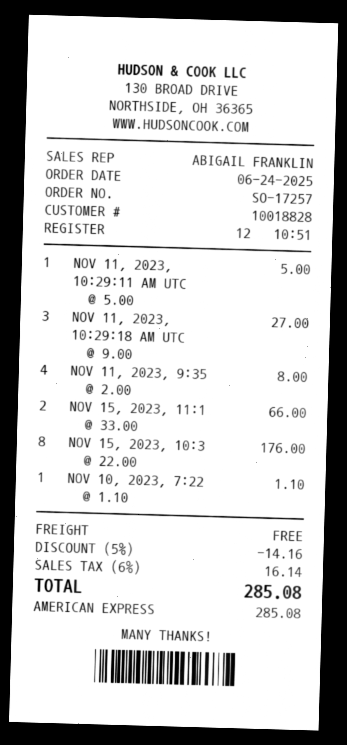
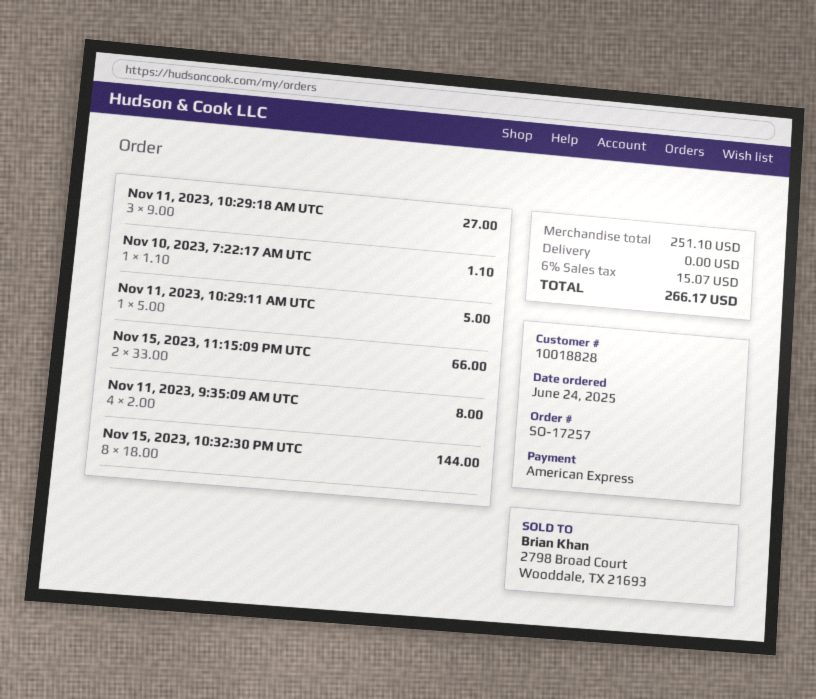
NOV 15, 2023, 10:3: 8 x 22.00 = 176.00 -> 8 x 18.00 = 144.00
discount: 5% = 14.16 -> none
tax: 6% = 16.14 -> 6% = 15.07
total: 285.08 -> 266.17

